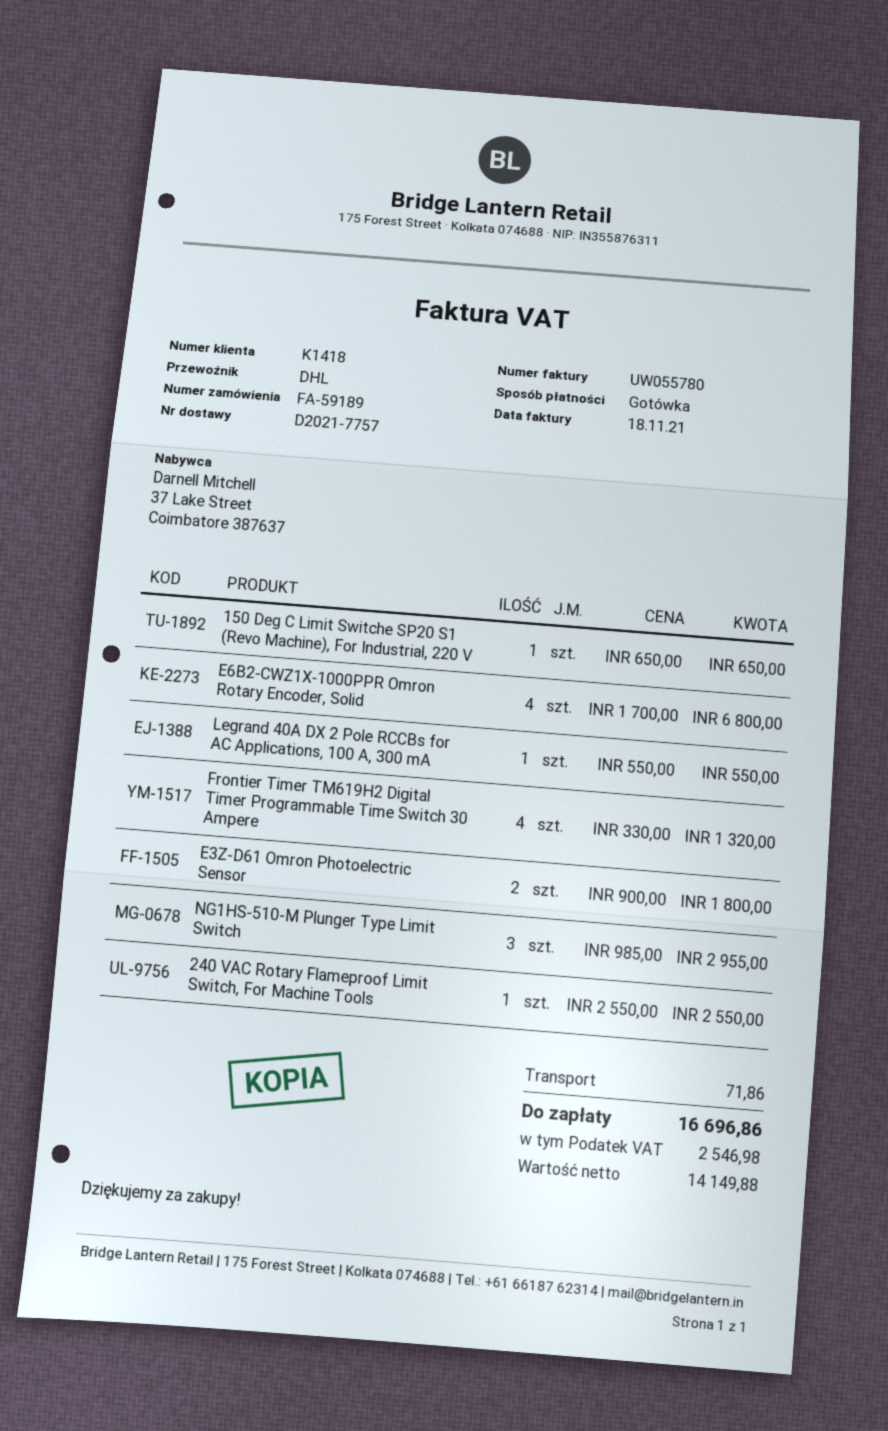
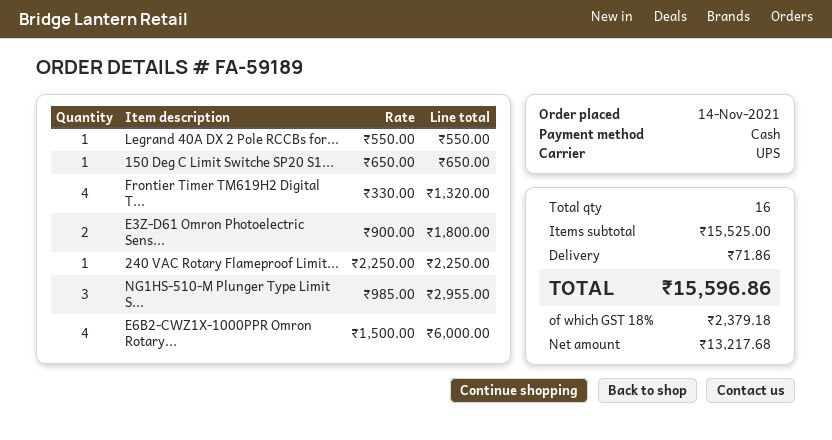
shipping method: DHL -> UPS
E6B2-CWZ1X-1000PPR Omron Rotary Encoder, Solid: 4 x 1700.00 = 6800.00 -> 4 x 1500.00 = 6000.00
240 VAC Rotary Flameproof Limit Switch, For Machine Tools: 1 x 2550.00 = 2550.00 -> 1 x 2250.00 = 2250.00
net: 14149.88 -> 13217.68
tax: 2546.98 -> 2379.18
total: 16696.86 -> 15596.86

